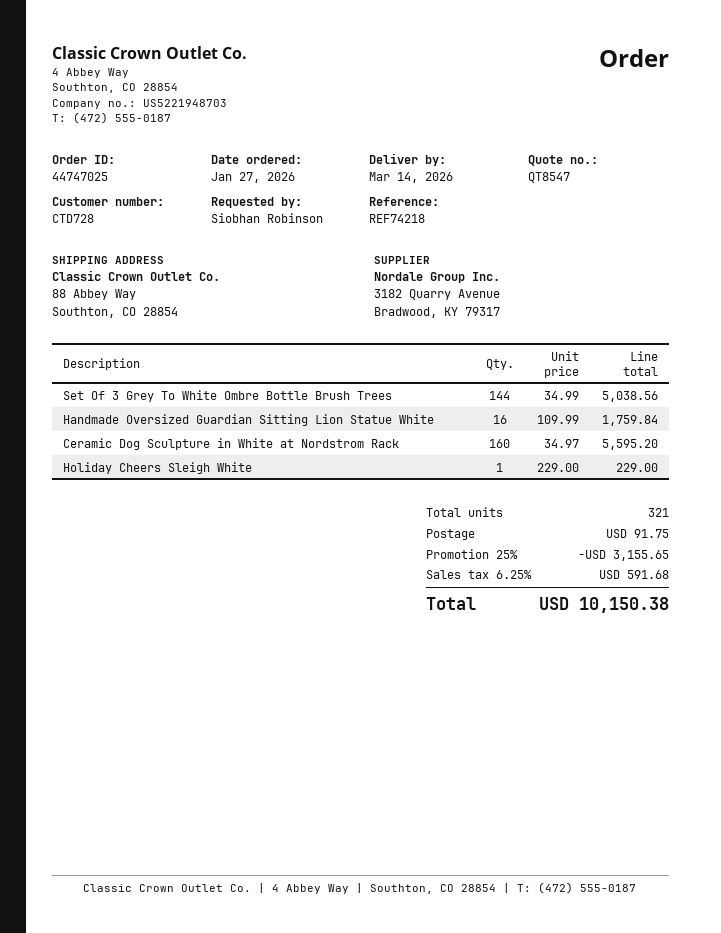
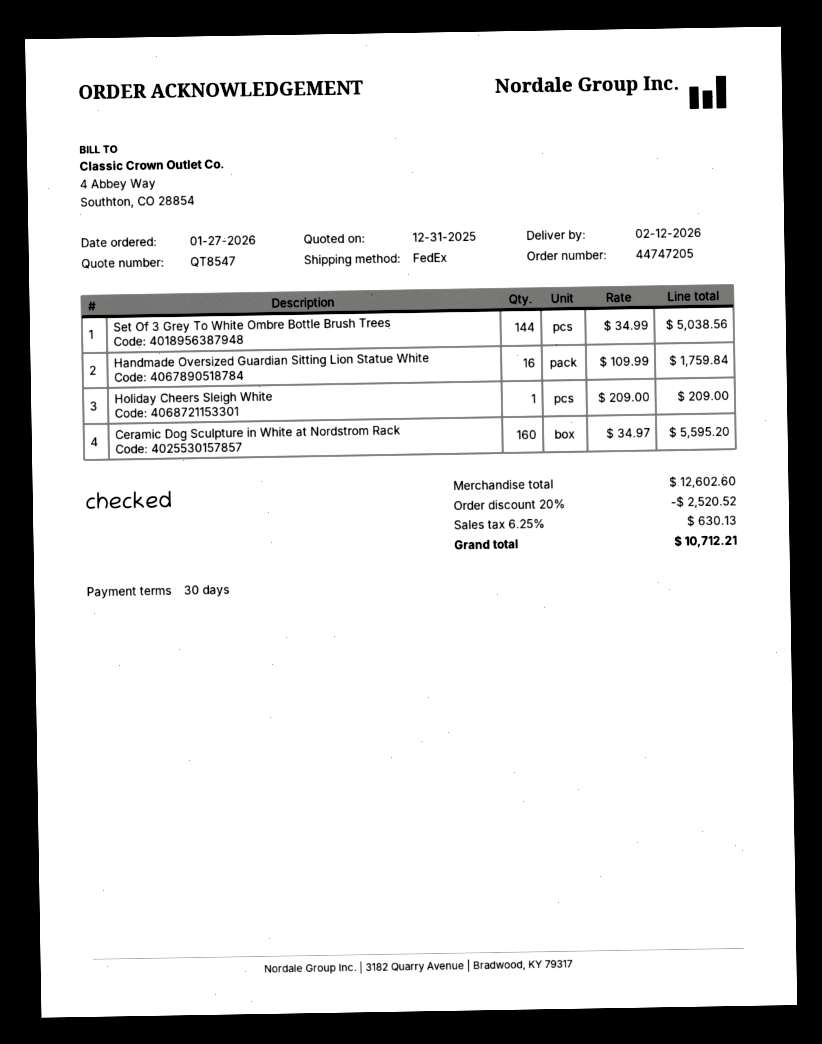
order number: 44747025 -> 44747205
delivery date: 2026-03-14 -> 2026-02-12
Holiday Cheers Sleigh White: 1 x 229.00 = 229.00 -> 1 x 209.00 = 209.00
discount: 25% = 3155.65 -> 20% = 2520.52
shipping: 91.75 -> none
tax: 6.25% = 591.68 -> 6.25% = 630.13
total: 10150.38 -> 10712.21

